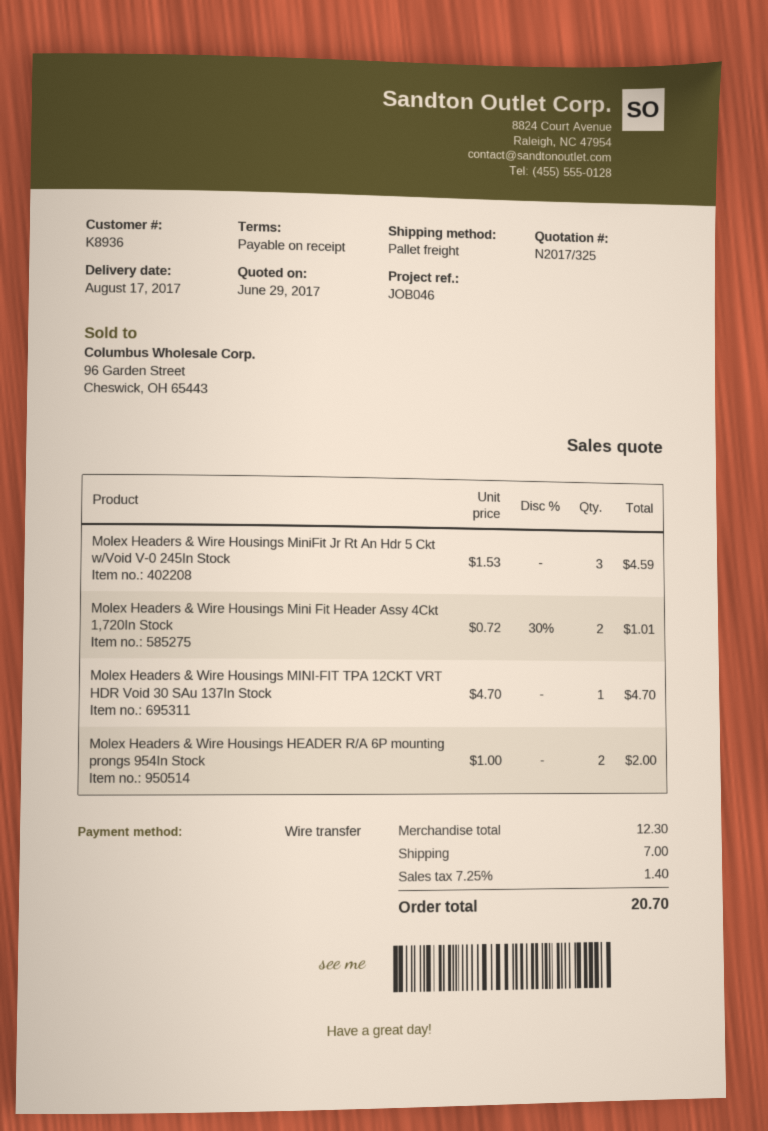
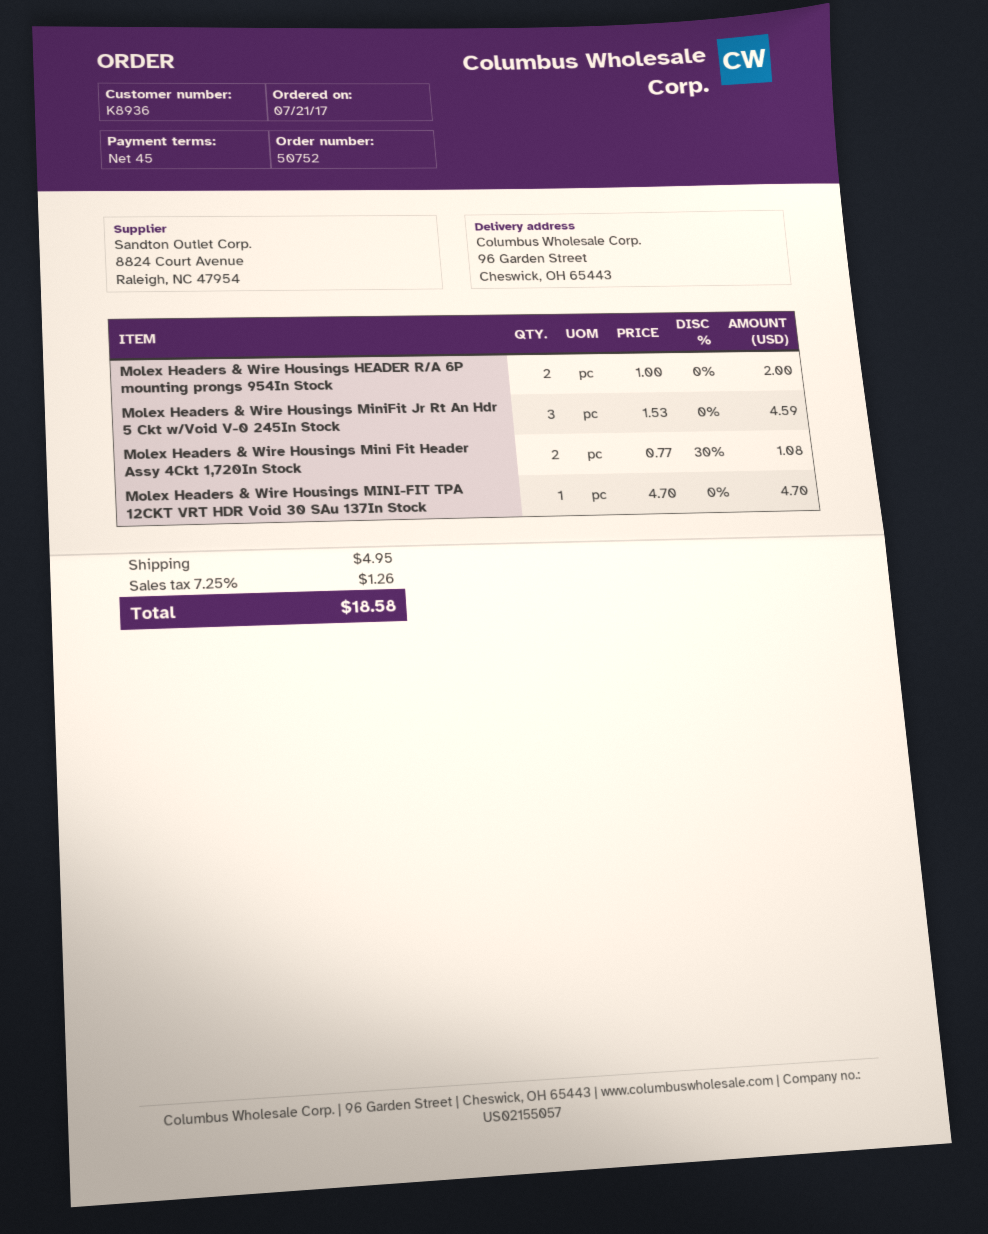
payment terms: on receipt -> 45 days
Molex Headers & Wire Housings Mini Fit Header Assy 4Ckt 1,720In Stock: 2 x 0.72 - 30% = 1.01 -> 2 x 0.77 - 30% = 1.08
shipping: 7.00 -> 4.95
tax: 7.25% = 1.40 -> 7.25% = 1.26
total: 20.70 -> 18.58

